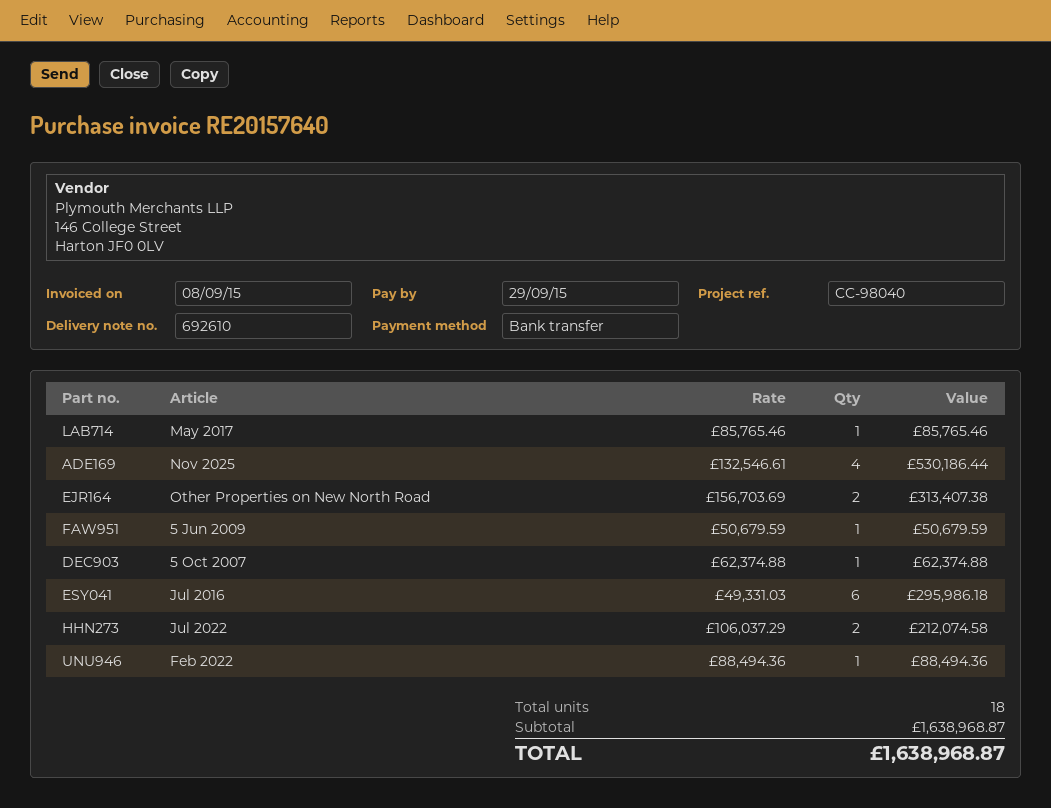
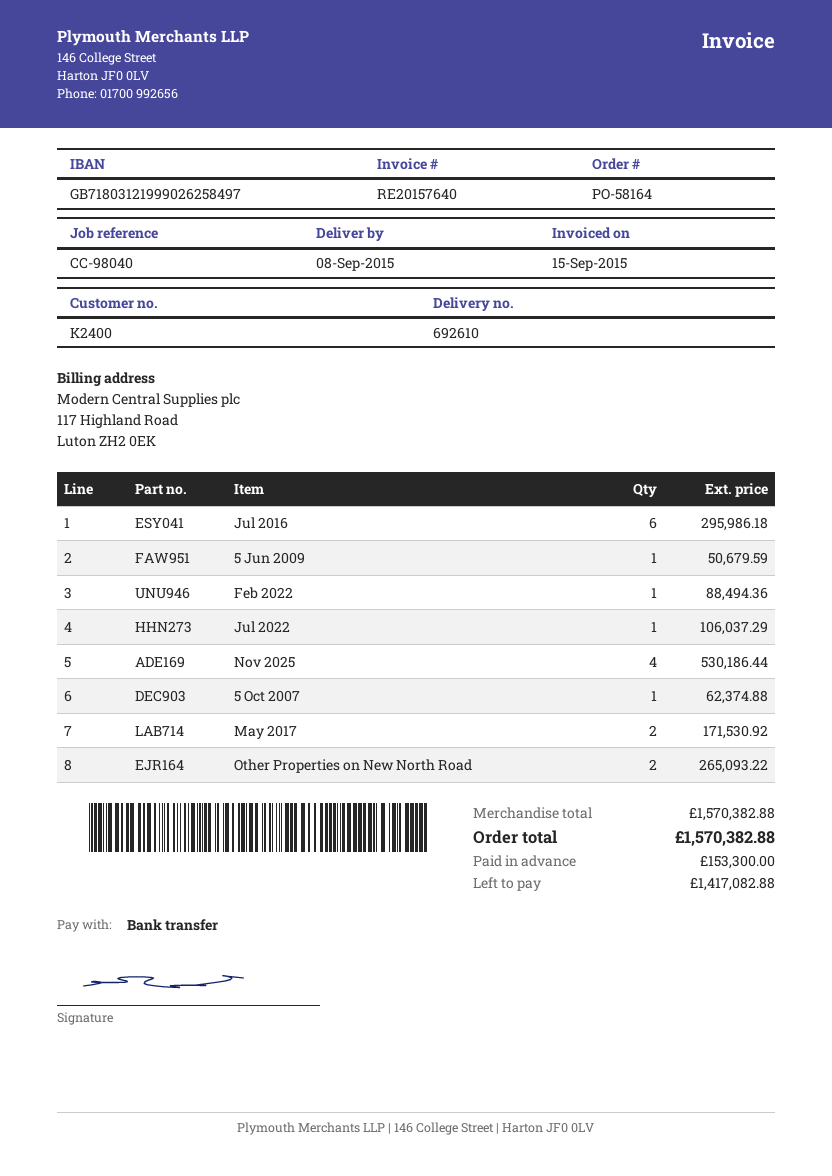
invoice date: 2015-09-08 -> 2015-09-15
May 2017: 1 for 85765.46 -> 2 for 171530.92
Other Properties on New North Road: 2 for 313407.38 -> 2 for 265093.22
Jul 2022: 2 for 212074.58 -> 1 for 106037.29
subtotal: 1638968.87 -> 1570382.88
total: 1638968.87 -> 1570382.88

